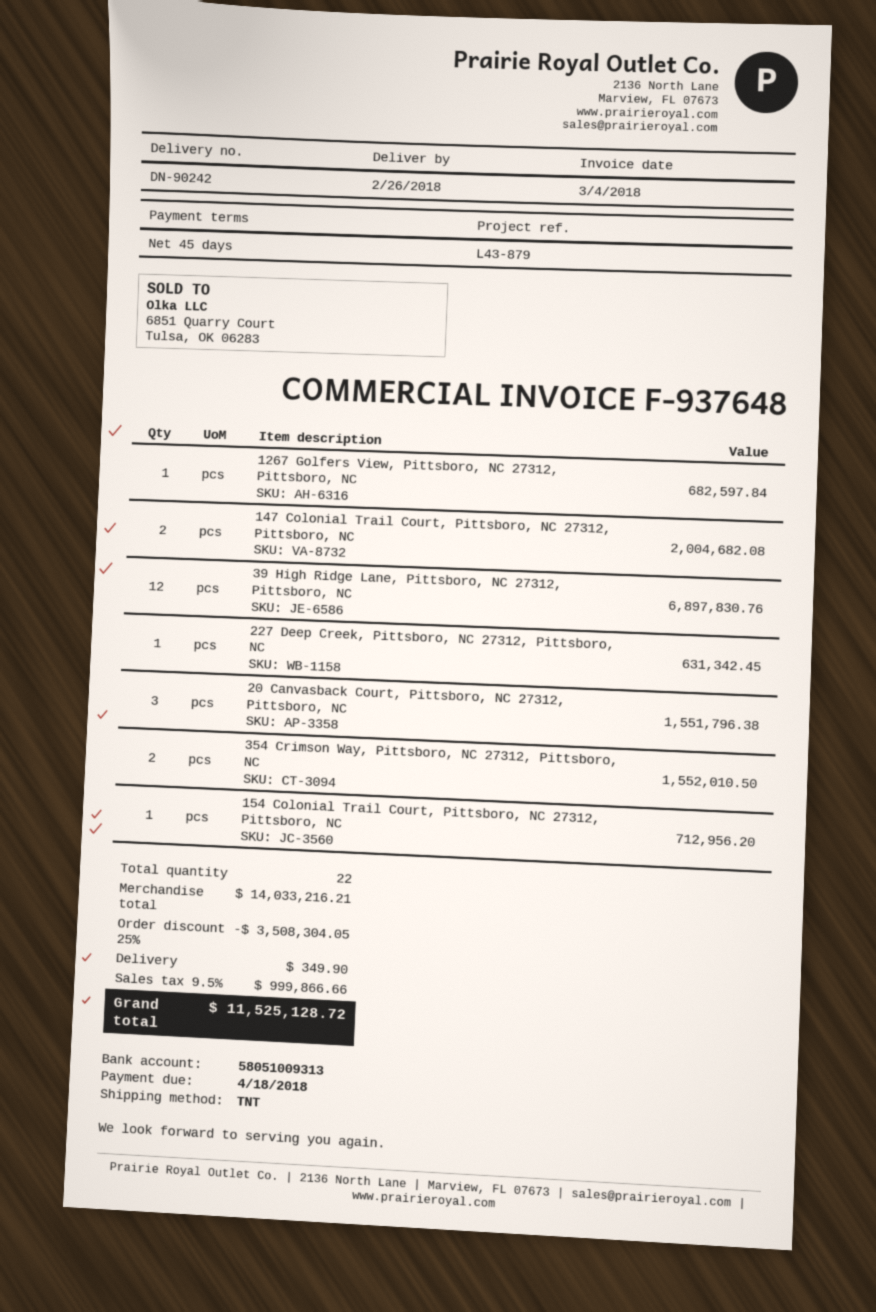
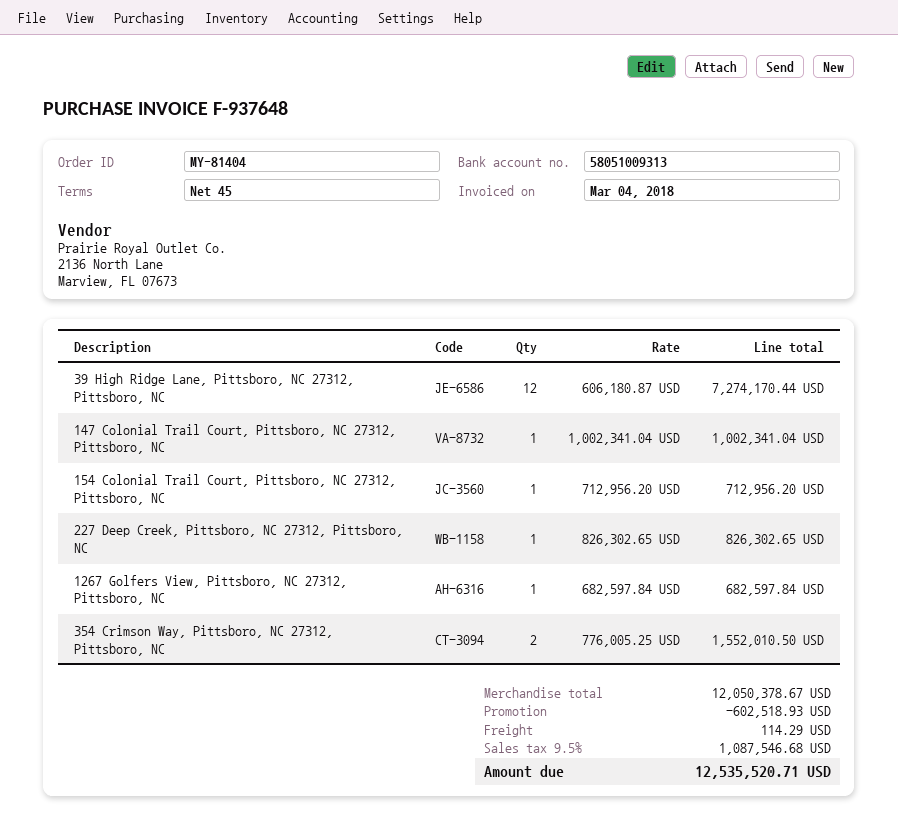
147 Colonial Trail Court, Pittsboro, NC 27312, Pittsboro, NC: 2 for 2004682.08 -> 1 for 1002341.04
39 High Ridge Lane, Pittsboro, NC 27312, Pittsboro, NC: 12 for 6897830.76 -> 12 for 7274170.44
227 Deep Creek, Pittsboro, NC 27312, Pittsboro, NC: 1 for 631342.45 -> 1 for 826302.65
20 Canvasback Court, Pittsboro, NC 27312, Pittsboro, NC: 3 for 1551796.38 -> none
subtotal: 14033216.21 -> 12050378.67
discount: 3508304.05 -> 602518.93
shipping: 349.90 -> 114.29
tax: 9.5% = 999866.66 -> 9.5% = 1087546.68
total: 11525128.72 -> 12535520.71

